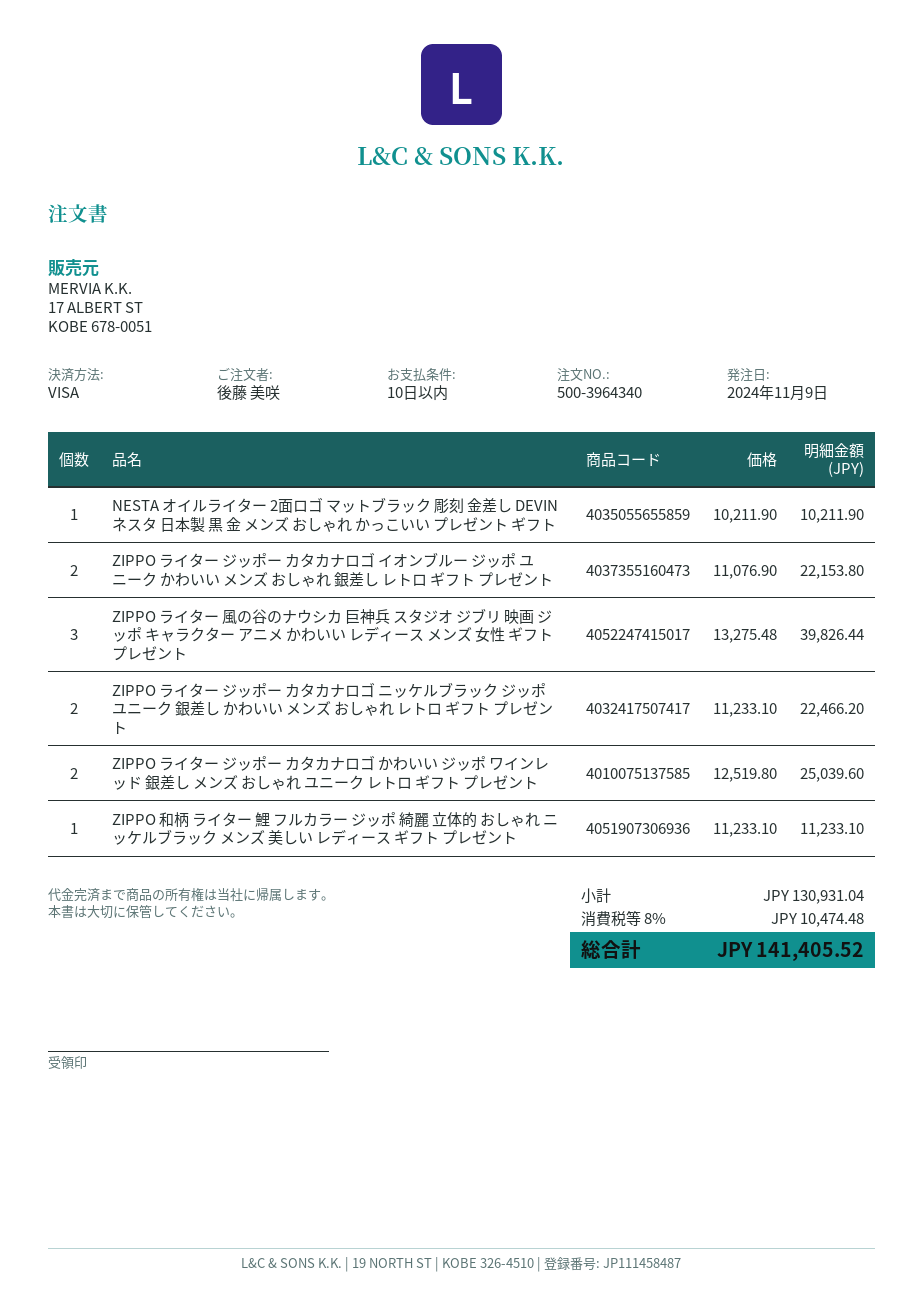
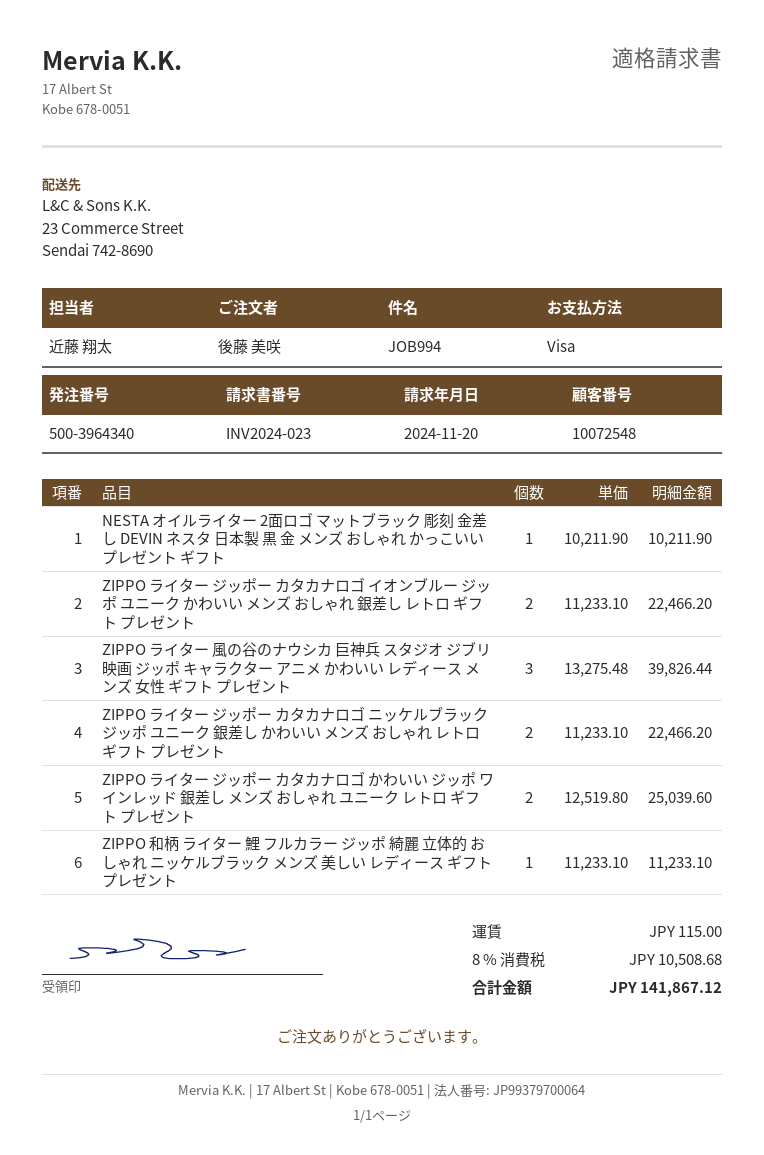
ZIPPO ライター ジッポー カタカナロゴ イオンブルー ジッポ ユニーク かわいい メンズ おしゃれ 銀差し レトロ ギフト プレゼント: 2 x 11076.90 = 22153.80 -> 2 x 11233.10 = 22466.20
shipping: none -> 115.00
tax: 8% = 10474.48 -> 8% = 10508.68
total: 141405.52 -> 141867.12

